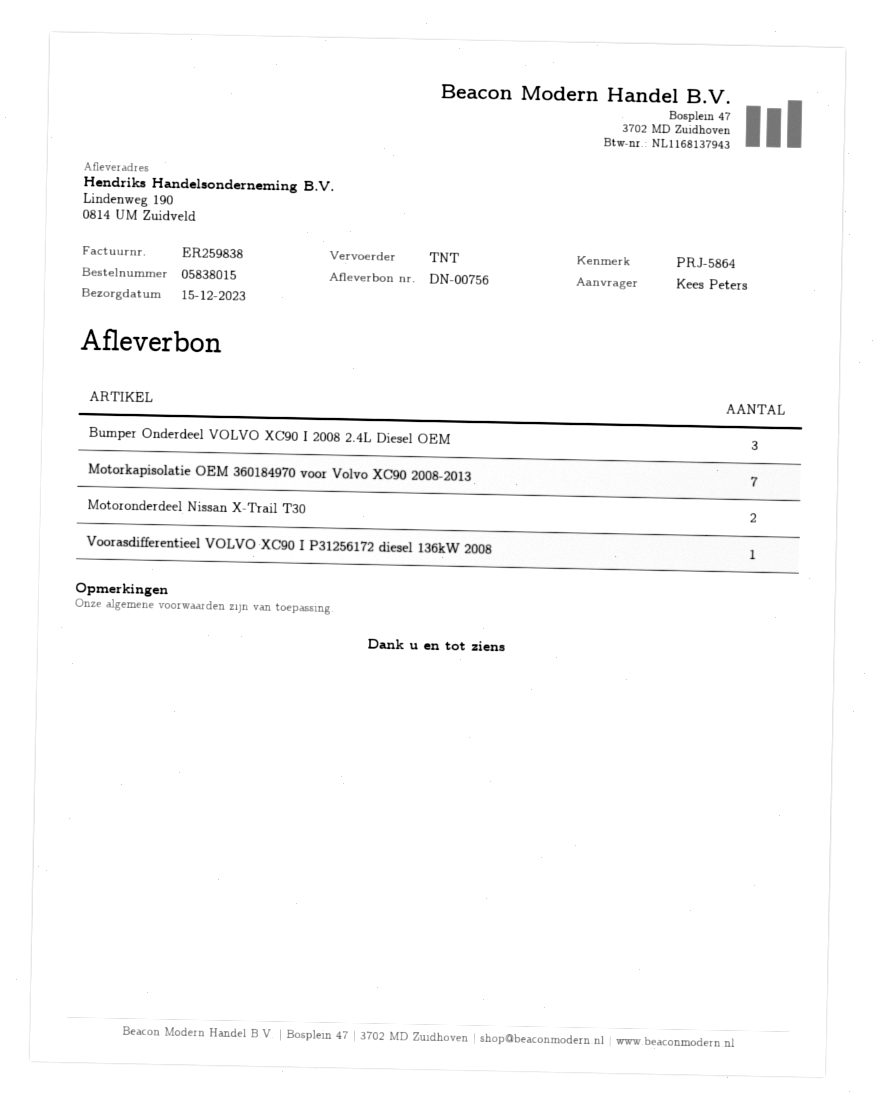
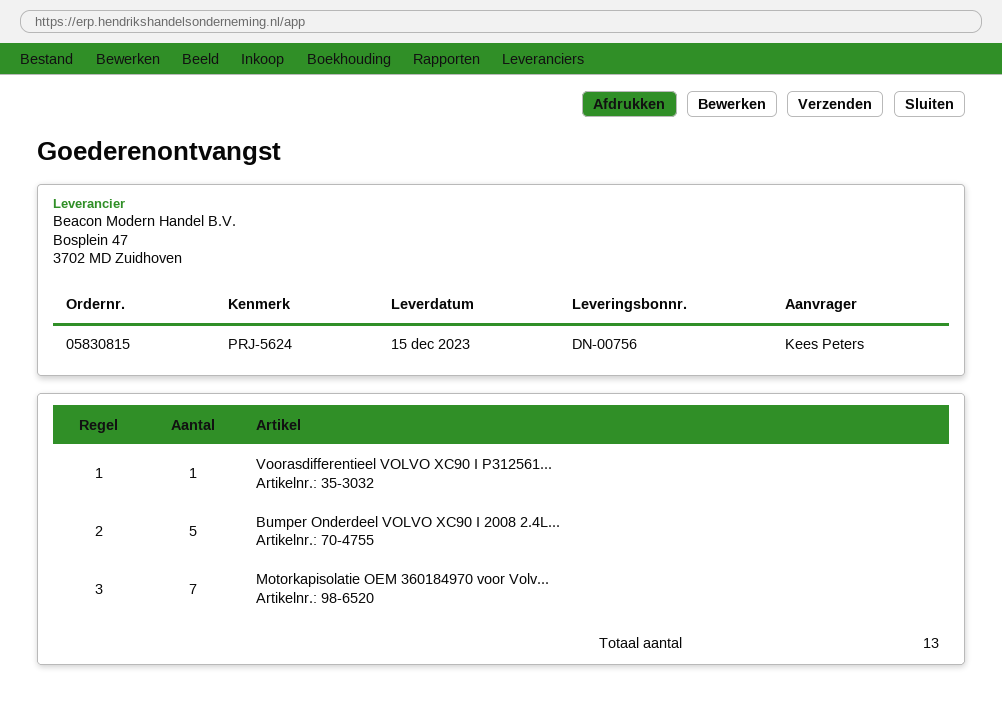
order number: 05838015 -> 05830815
reference: PRJ-5864 -> PRJ-5624
Bumper Onderdeel VOLVO XC90 I 2008 2.4L Diesel OEM: 3 -> 5
Motoronderdeel Nissan X-Trail T30: 2 -> none

